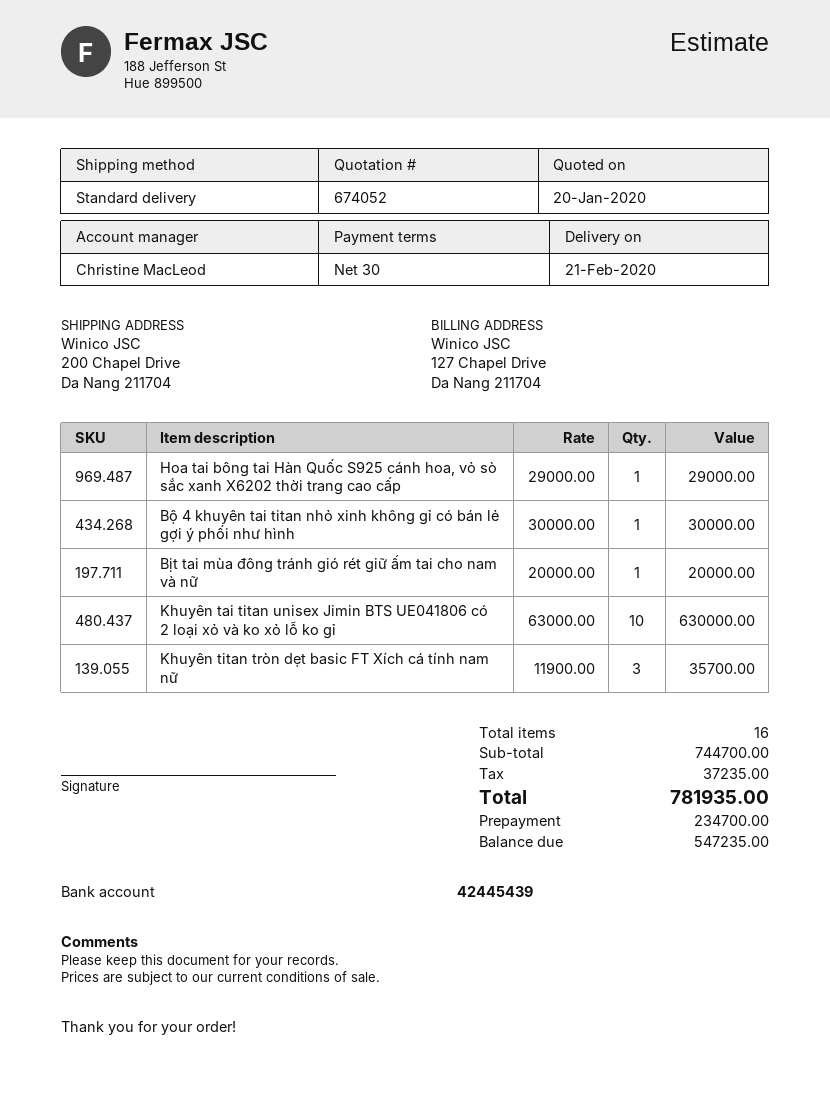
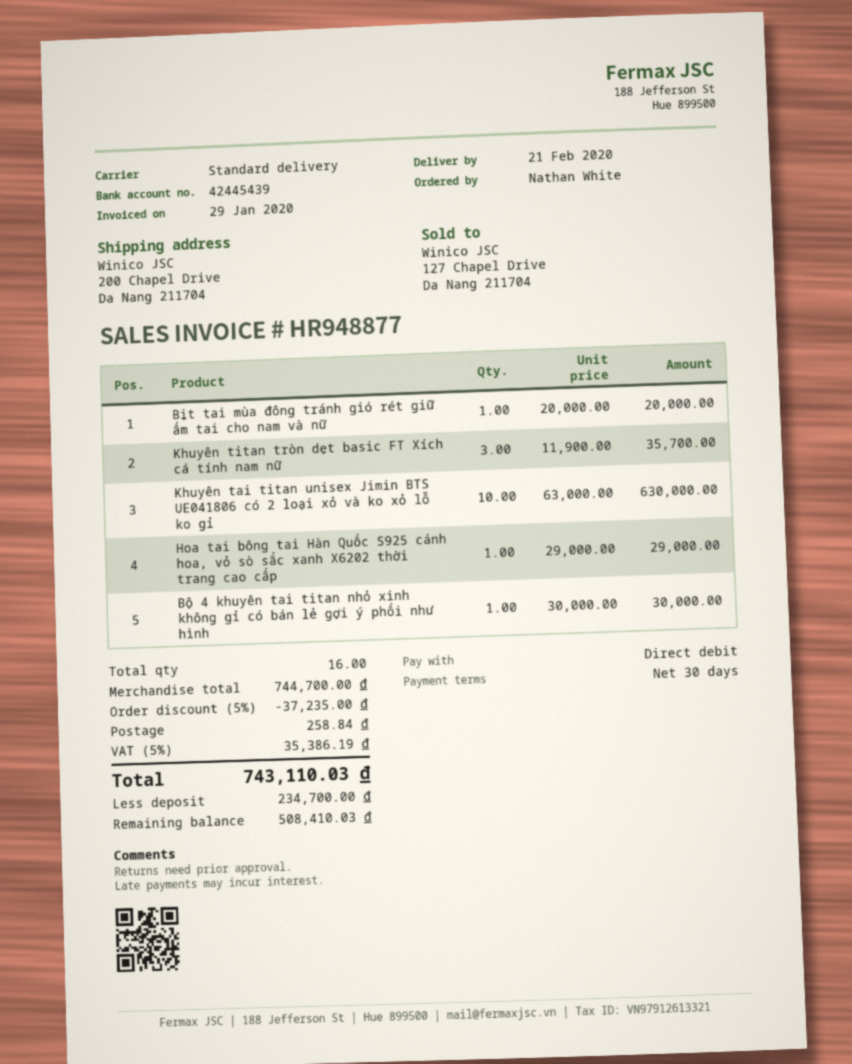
discount: none -> 5% = 37235.00
shipping: none -> 258.84
tax: 37235.00 -> 35386.19
total: 781935.00 -> 743110.03
balance: 547235.00 -> 508410.03

